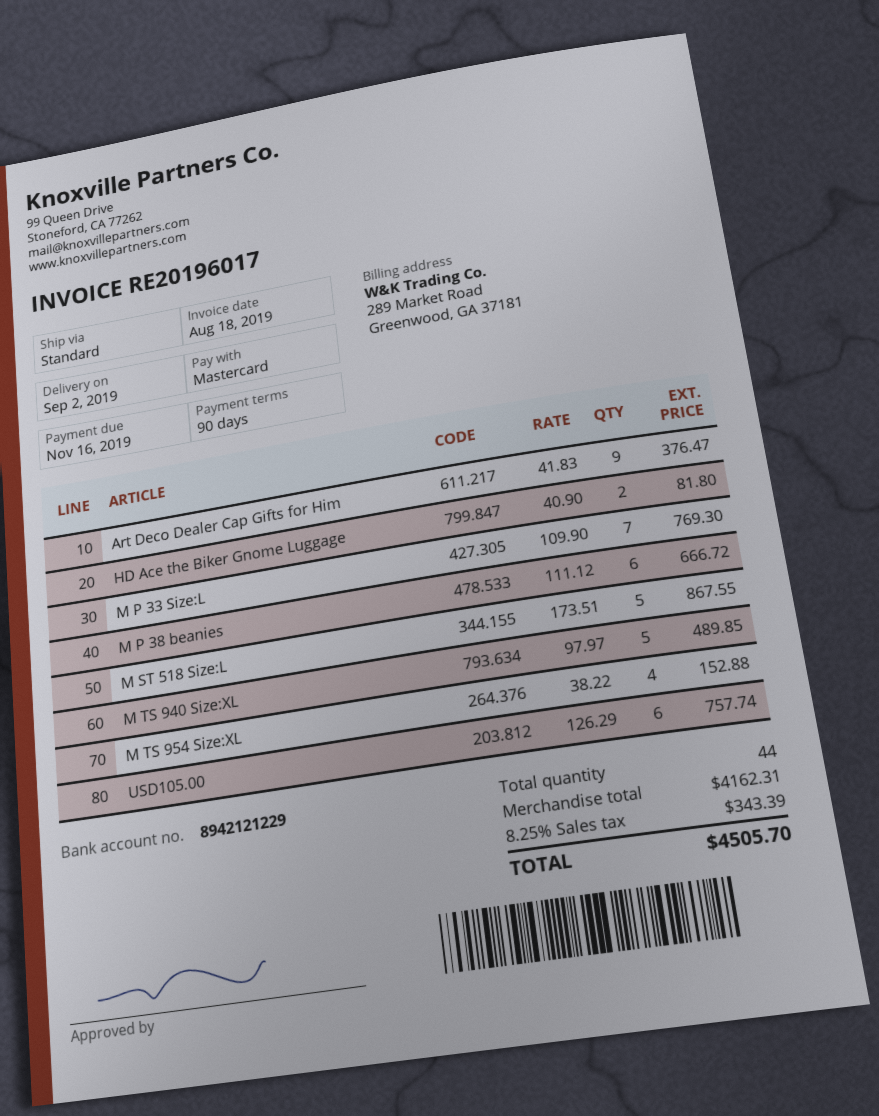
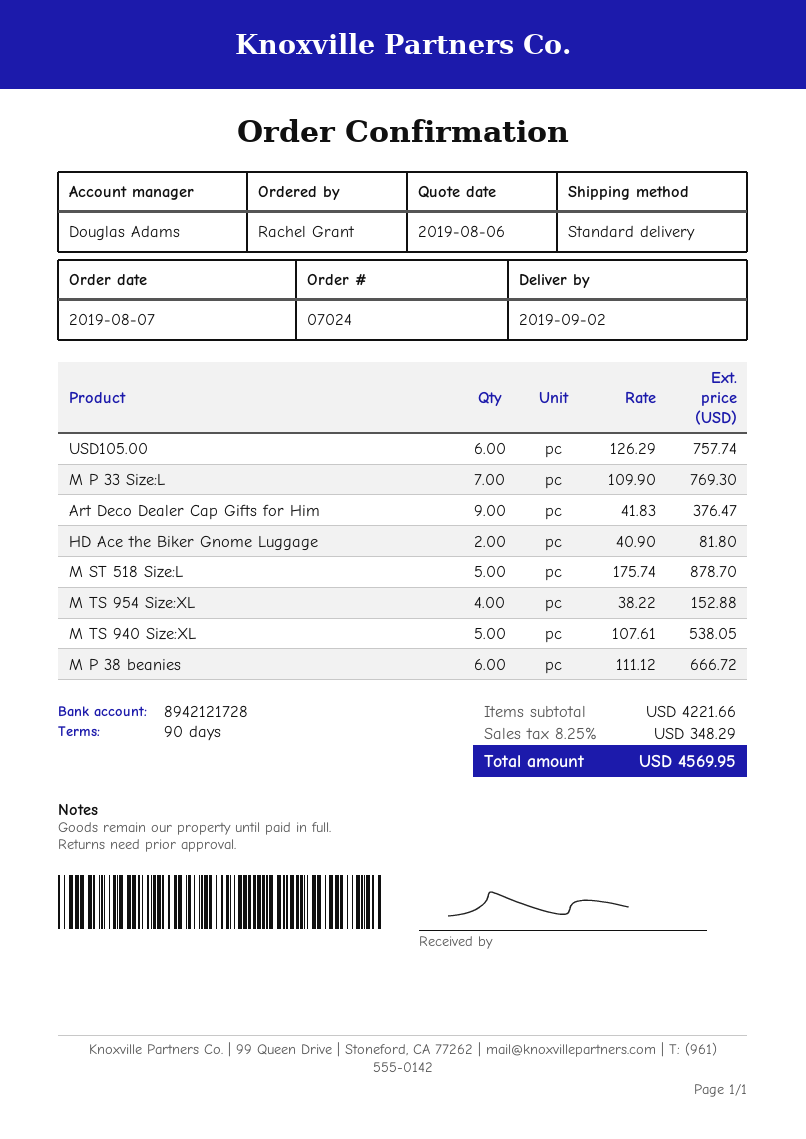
bank account: 8942121229 -> 8942121728
M ST 518 Size:L: 5 x 173.51 = 867.55 -> 5 x 175.74 = 878.70
M TS 940 Size:XL: 5 x 97.97 = 489.85 -> 5 x 107.61 = 538.05
subtotal: 4162.31 -> 4221.66
tax: 8.25% = 343.39 -> 8.25% = 348.29
total: 4505.70 -> 4569.95

